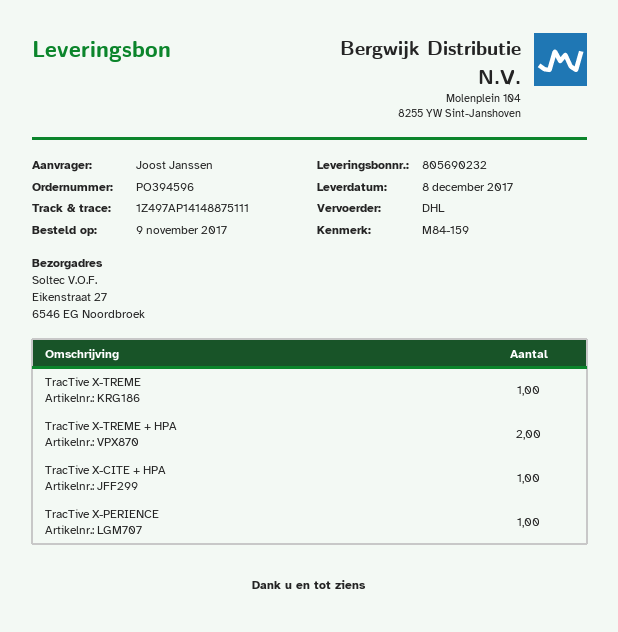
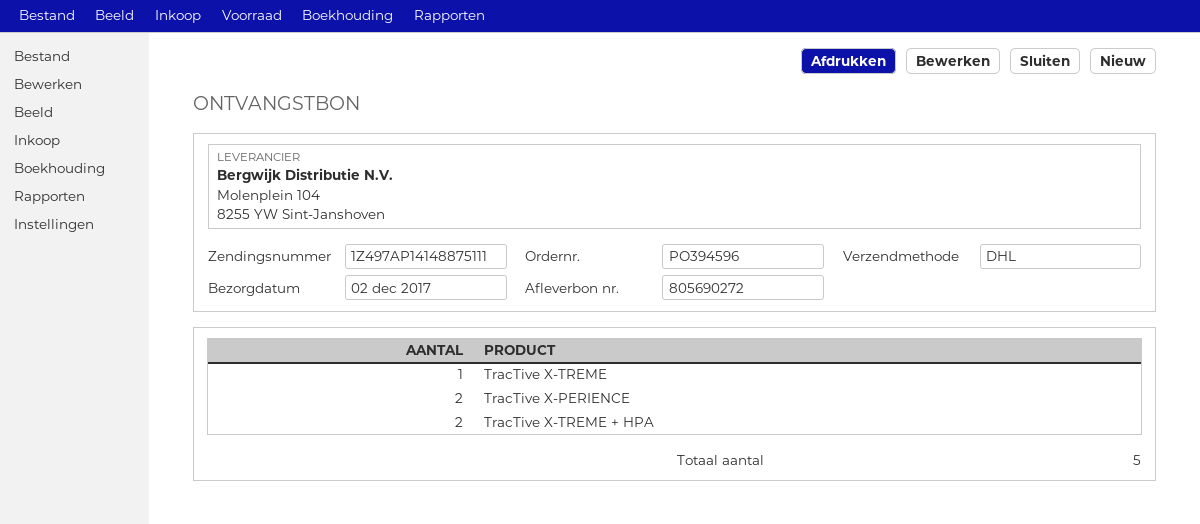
delivery note number: 805690232 -> 805690272
delivery date: 2017-12-08 -> 2017-12-02
TracTive X-CITE + HPA: 1 -> none
TracTive X-PERIENCE: 1 -> 2

